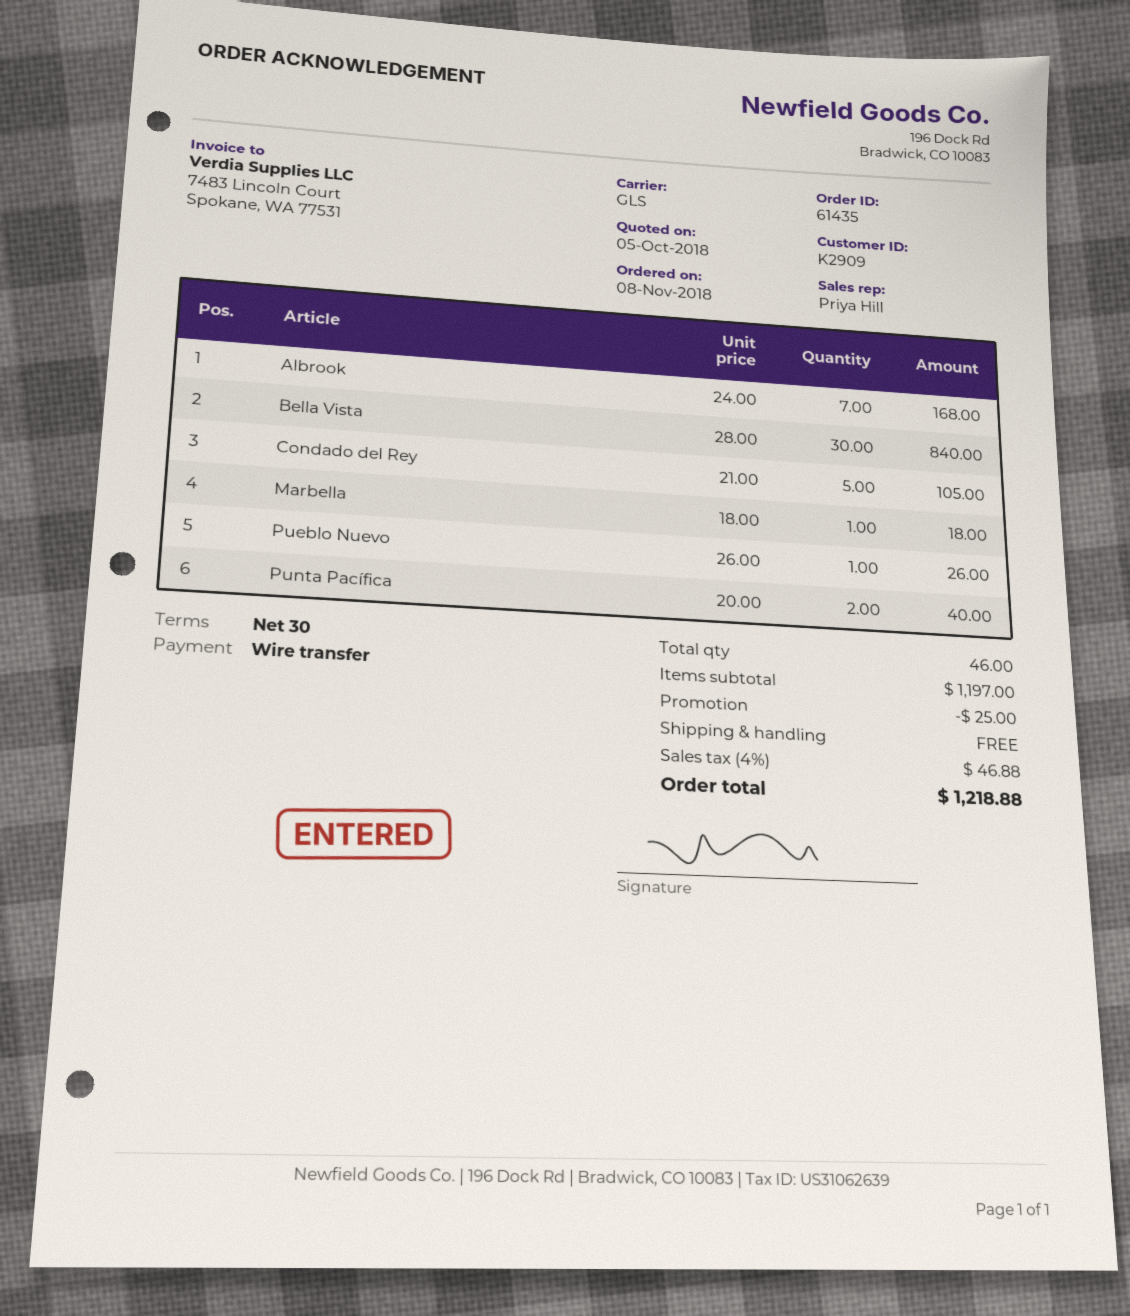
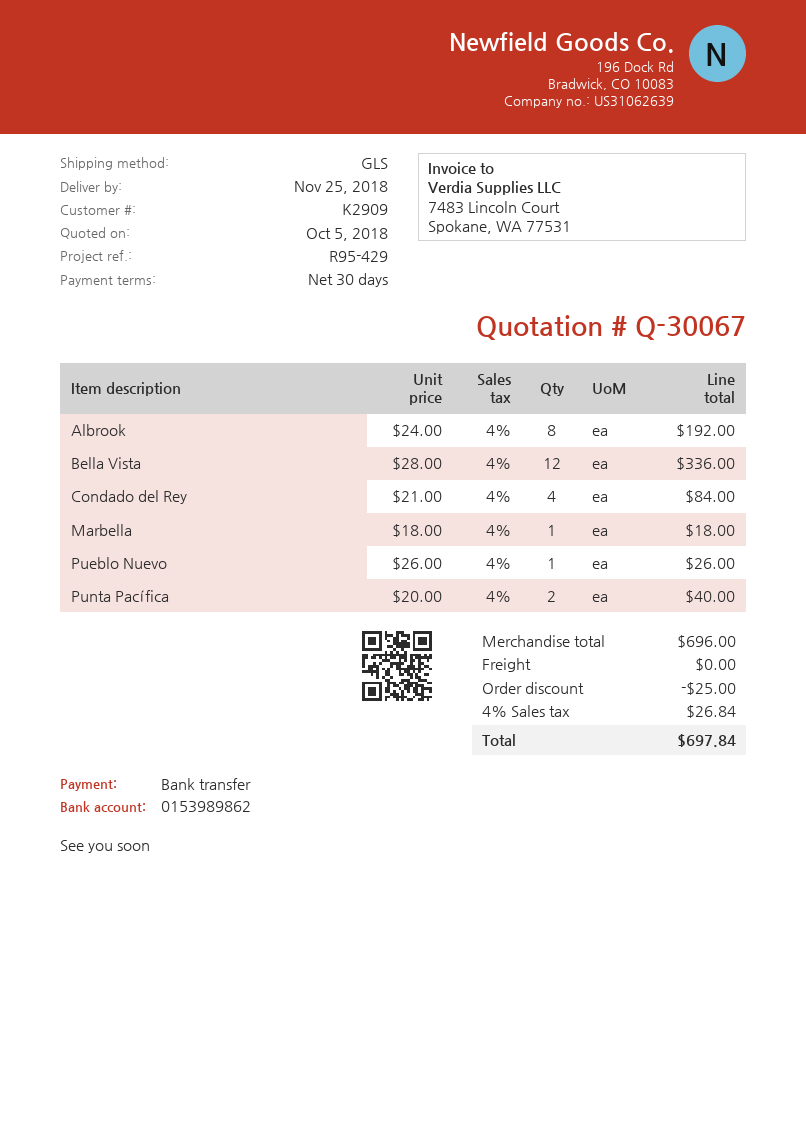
Albrook: 7 x 24.00 = 168.00 -> 8 x 24.00 = 192.00
Bella Vista: 30 x 28.00 = 840.00 -> 12 x 28.00 = 336.00
Condado del Rey: 5 x 21.00 = 105.00 -> 4 x 21.00 = 84.00
subtotal: 1197.00 -> 696.00
tax: 4% = 46.88 -> 4% = 26.84
total: 1218.88 -> 697.84

